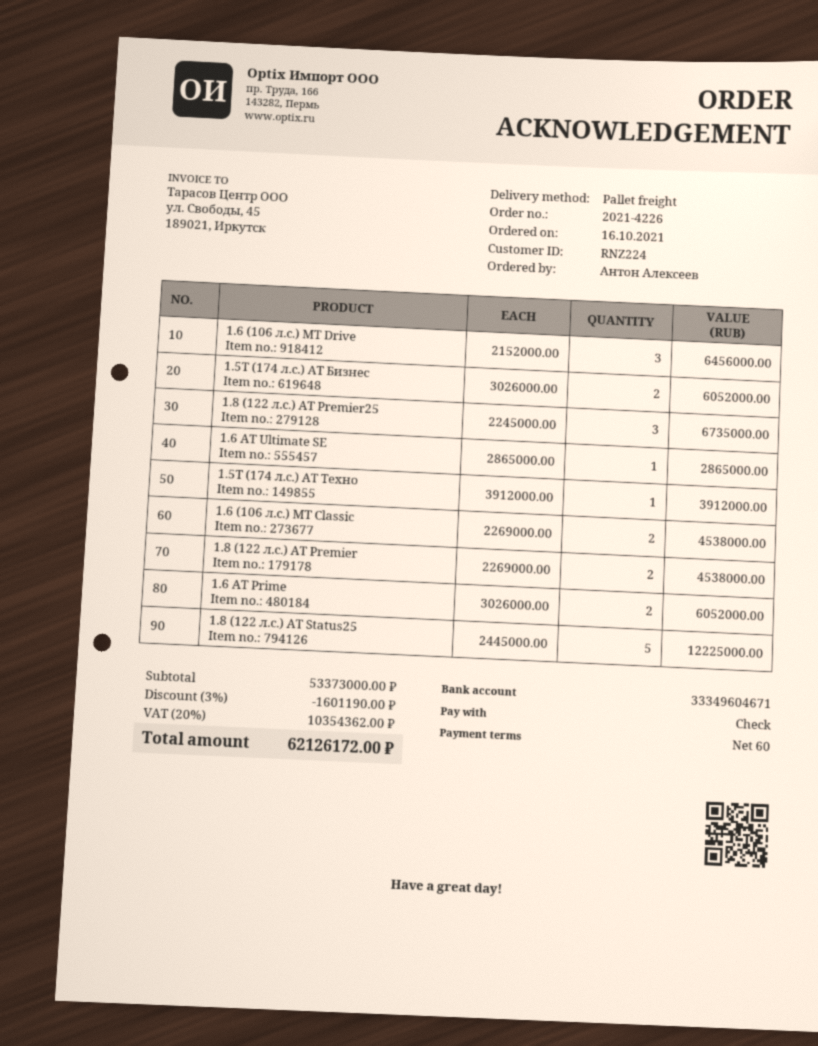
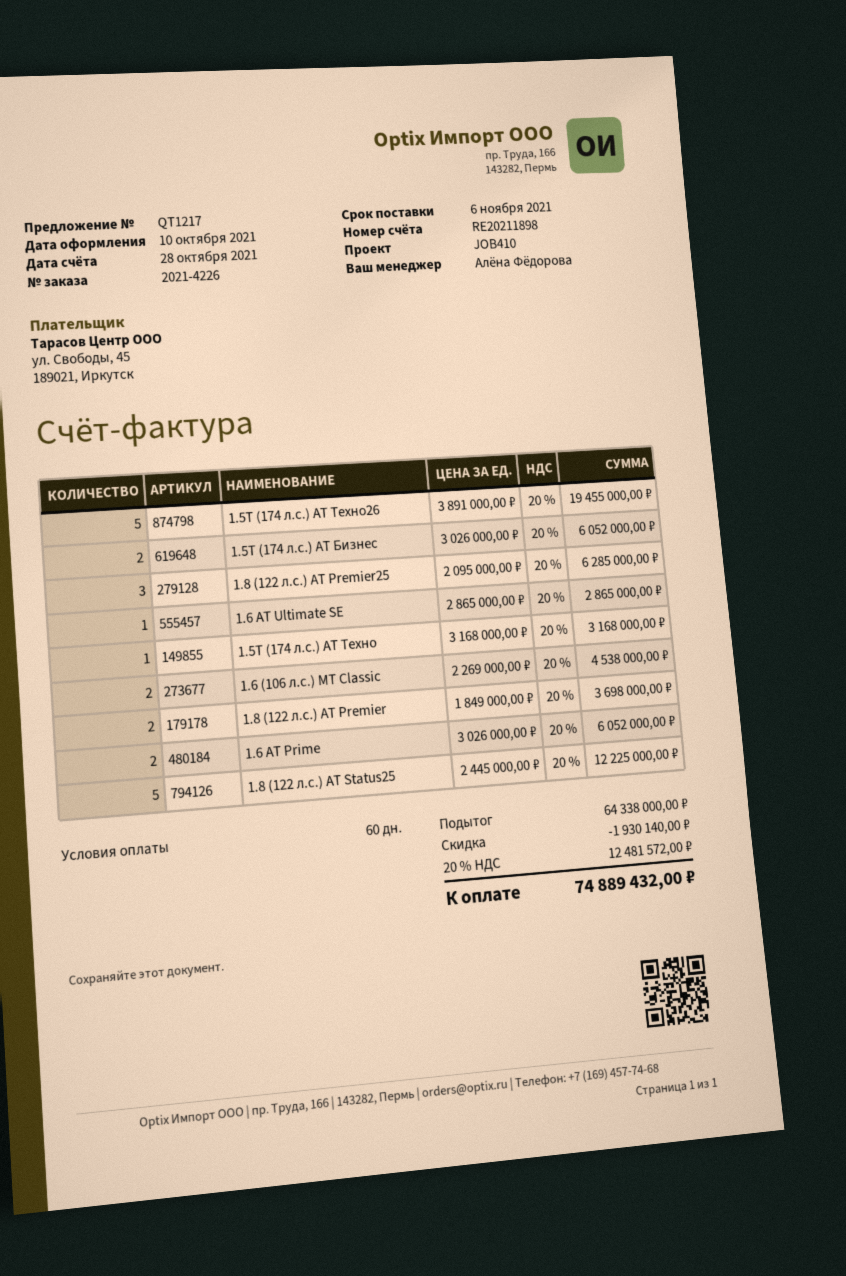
order date: 2021-10-16 -> 2021-10-10
1.6 (106 л.с.) MT Drive: 3 x 2152000.00 = 6456000.00 -> none
1.8 (122 л.с.) AT Premier25: 3 x 2245000.00 = 6735000.00 -> 3 x 2095000.00 = 6285000.00
1.5T (174 л.с.) AT Техно: 1 x 3912000.00 = 3912000.00 -> 1 x 3168000.00 = 3168000.00
1.8 (122 л.с.) AT Premier: 2 x 2269000.00 = 4538000.00 -> 2 x 1849000.00 = 3698000.00
1.5T (174 л.с.) AT Техно26: none -> 5 x 3891000.00 = 19455000.00
subtotal: 53373000.00 -> 64338000.00
discount: 1601190.00 -> 1930140.00
tax: 20% = 10354362.00 -> 20% = 12481572.00
total: 62126172.00 -> 74889432.00

